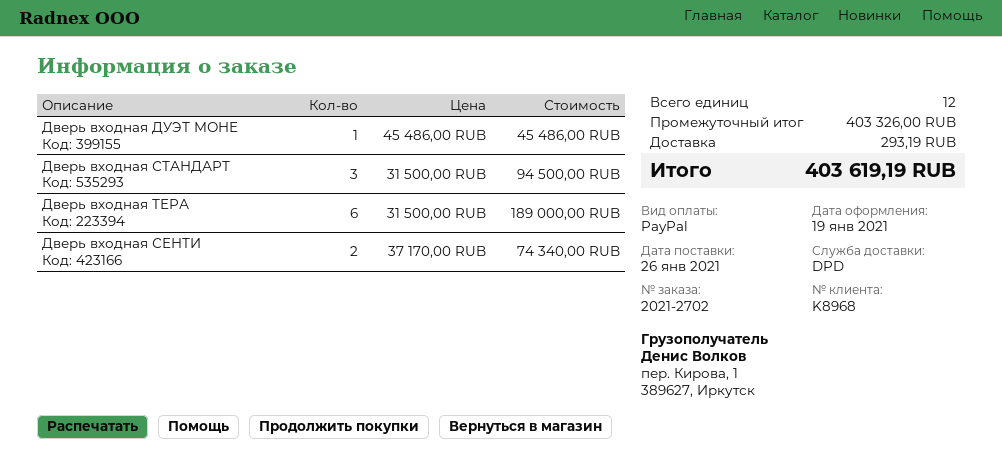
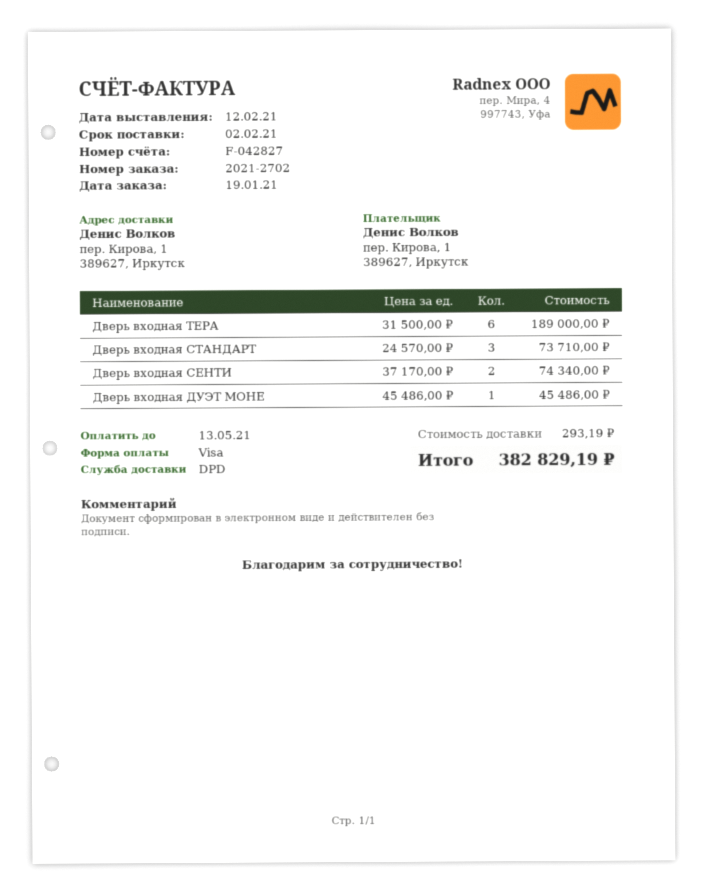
delivery date: 2021-01-26 -> 2021-02-02
payment method: PayPal -> Visa
Дверь входная СТАНДАРТ: 3 x 31500.00 = 94500.00 -> 3 x 24570.00 = 73710.00
total: 403619.19 -> 382829.19

